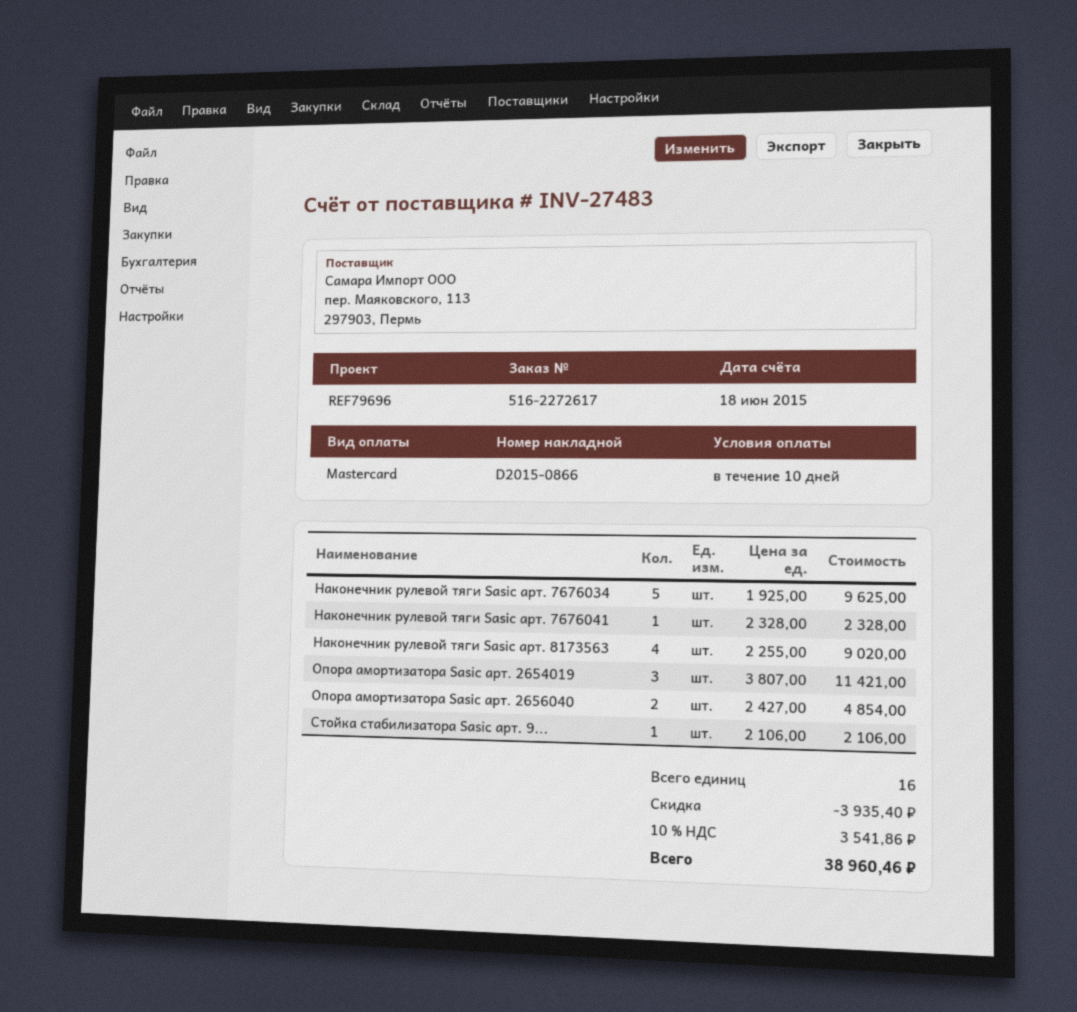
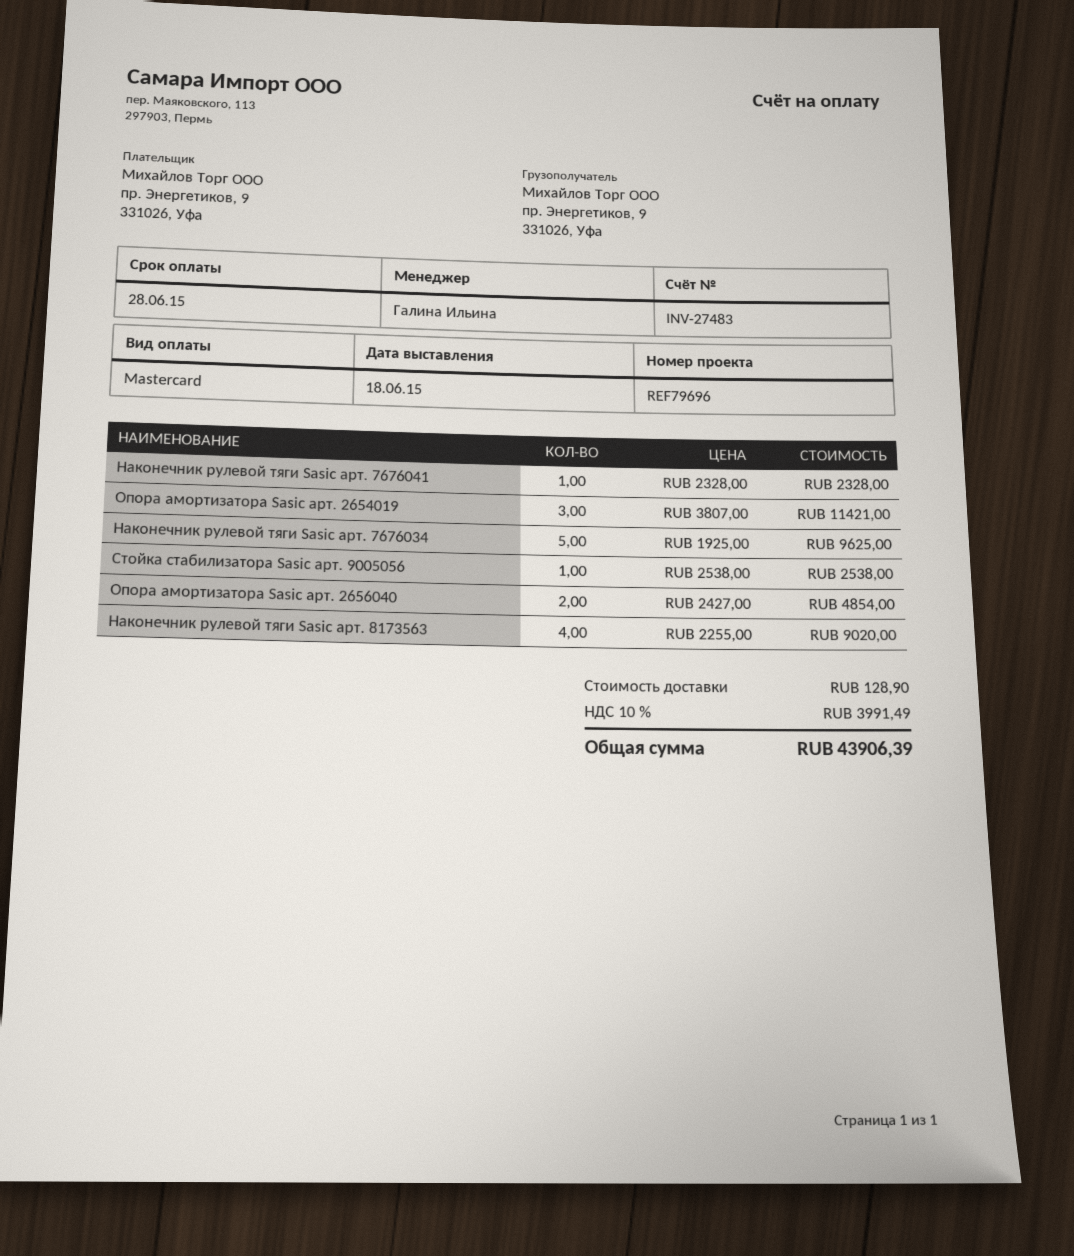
Стойка стабилизатора Sasic арт. 9...: 1 x 2106.00 = 2106.00 -> 1 x 2538.00 = 2538.00
discount: 3935.40 -> none
shipping: none -> 128.90
tax: 10% = 3541.86 -> 10% = 3991.49
total: 38960.46 -> 43906.39

